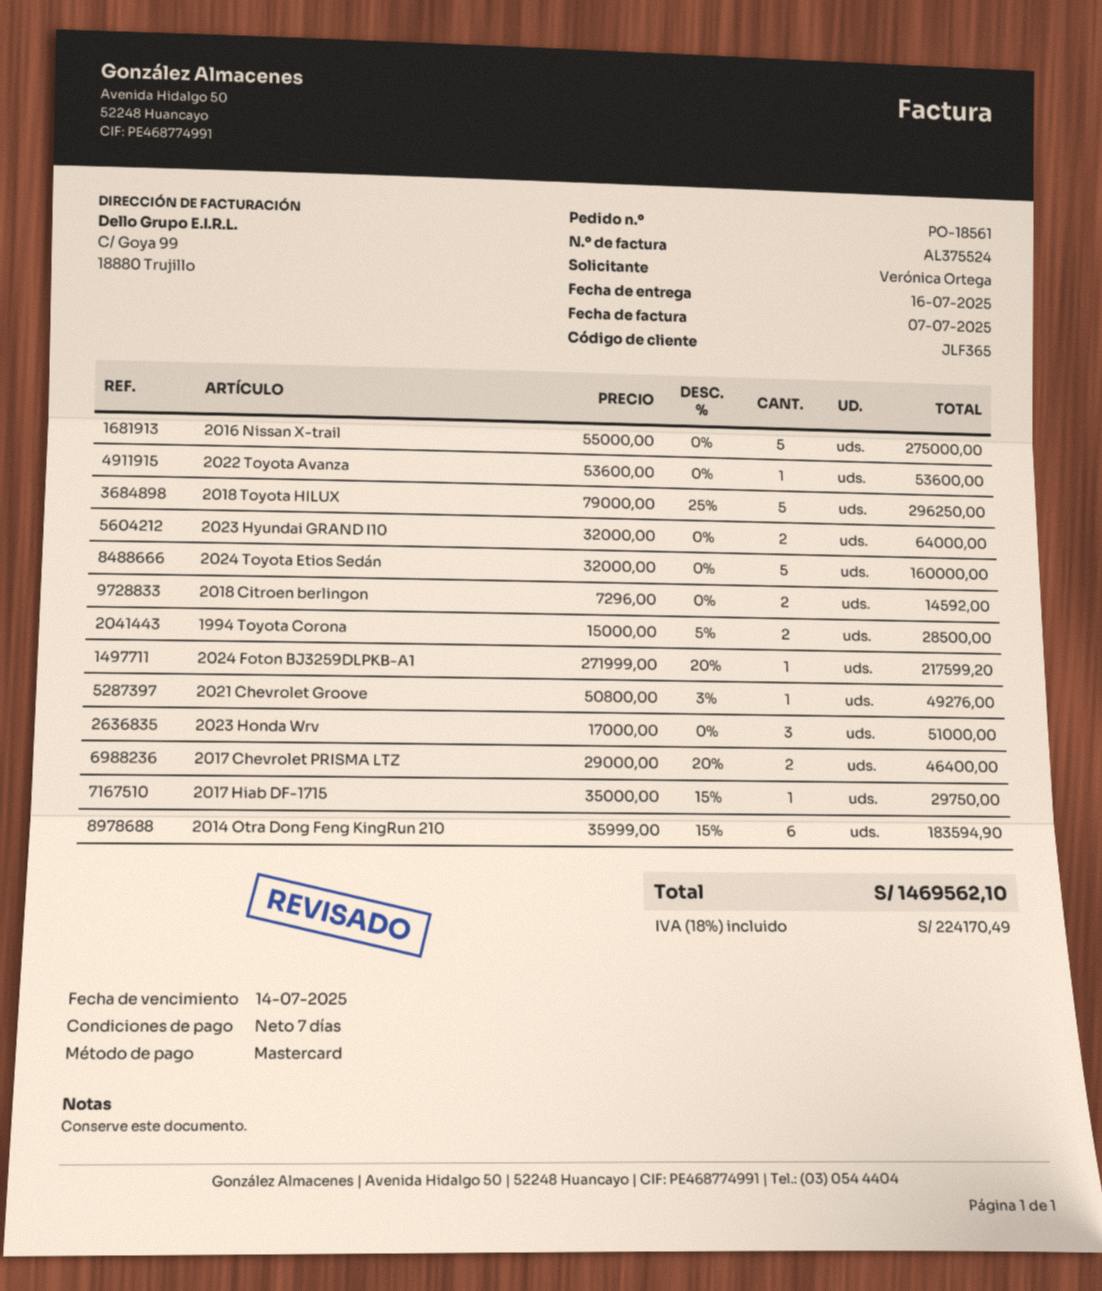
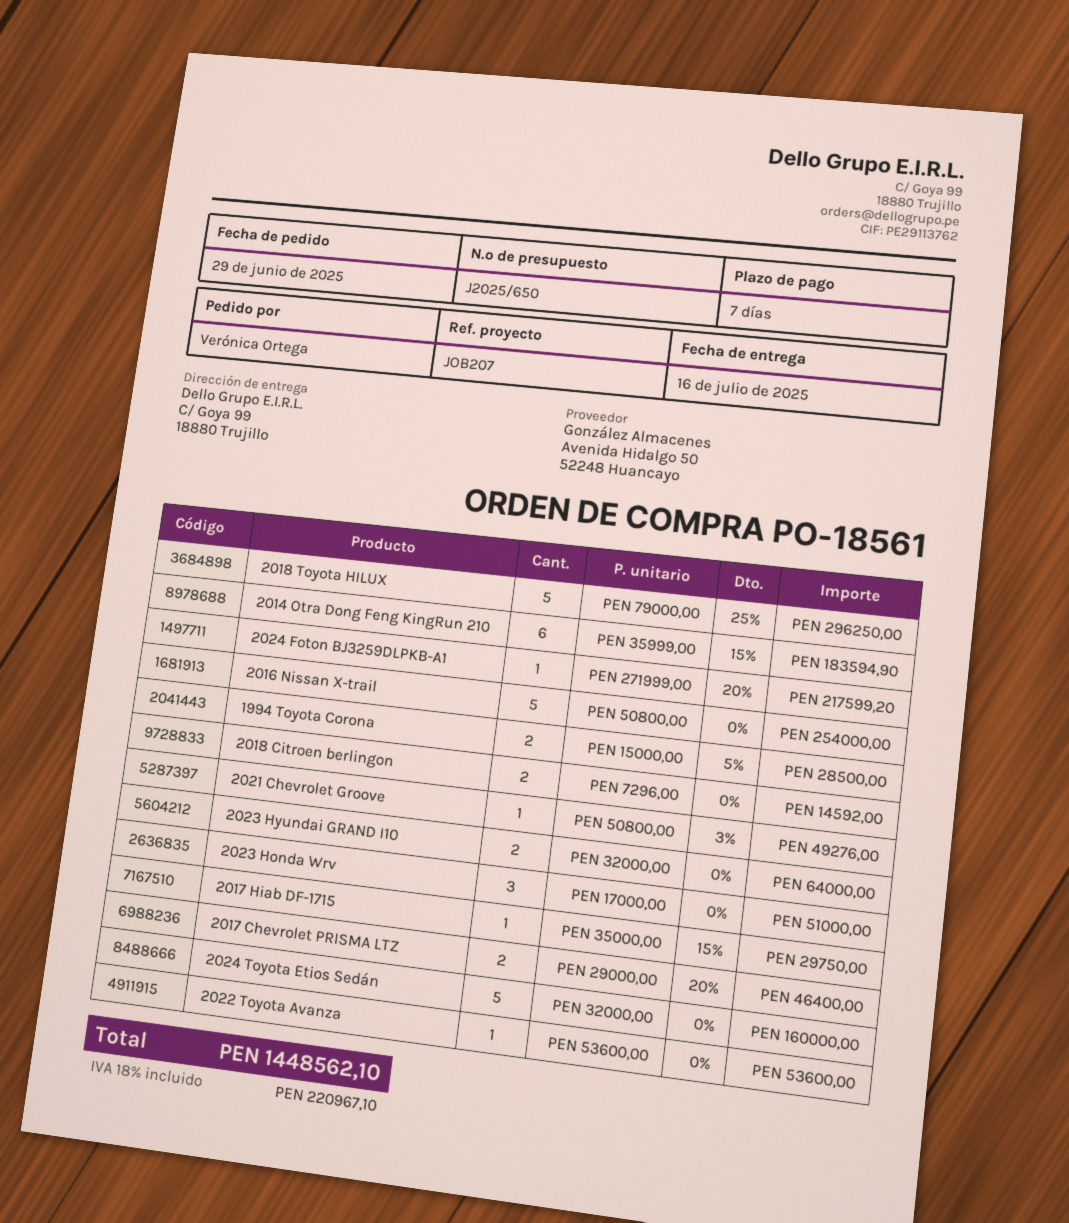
2016 Nissan X-trail: 5 x 55000.00 = 275000.00 -> 5 x 50800.00 = 254000.00
tax: 18% = 224170.49 -> 18% = 220967.10
total: 1469562.10 -> 1448562.10

